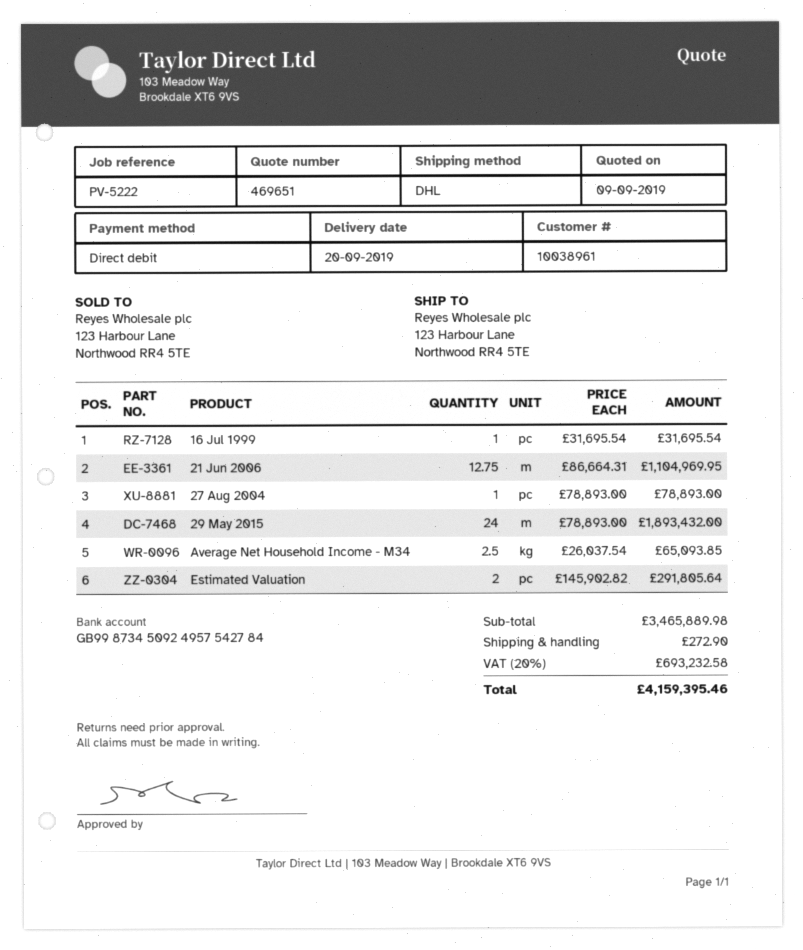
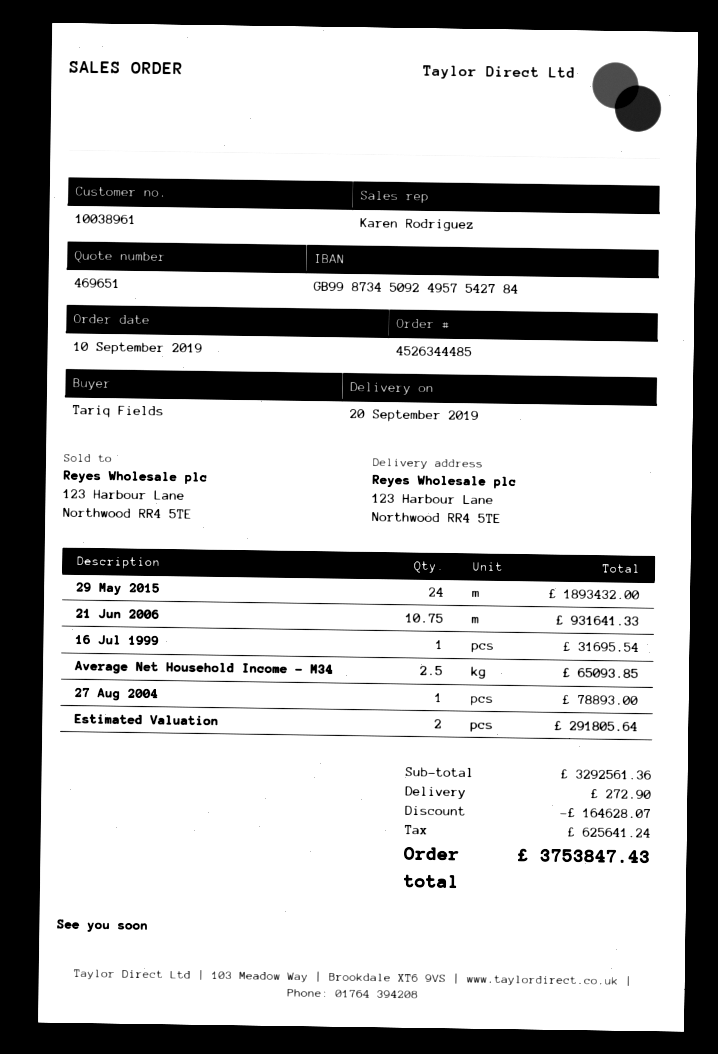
21 Jun 2006: 12.75 for 1104969.95 -> 10.75 for 931641.33
subtotal: 3465889.98 -> 3292561.36
discount: none -> 164628.07
tax: 693232.58 -> 625641.24
total: 4159395.46 -> 3753847.43

